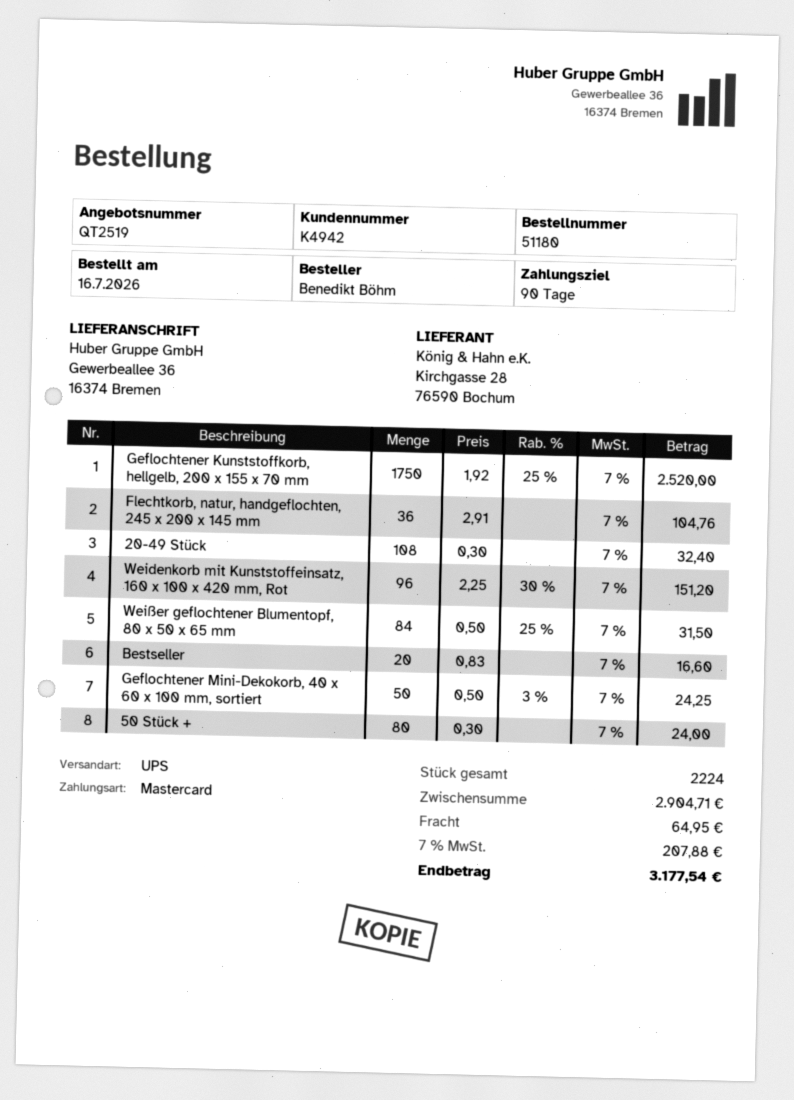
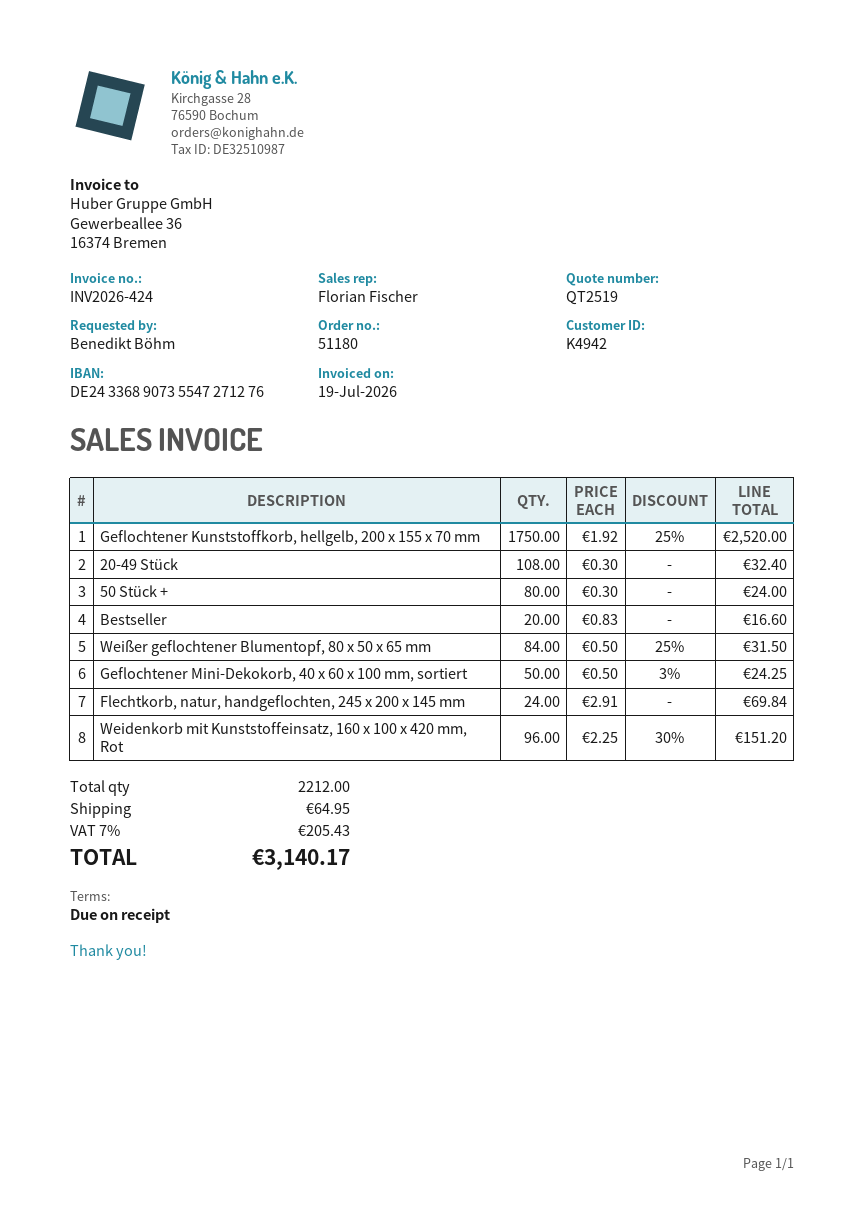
payment terms: 90 days -> on receipt
Flechtkorb, natur, handgeflochten, 245 x 200 x 145 mm: 36 x 2.91 = 104.76 -> 24 x 2.91 = 69.84
total quantity: 2224 -> 2212
tax: 7% = 207.88 -> 7% = 205.43
total: 3177.54 -> 3140.17

